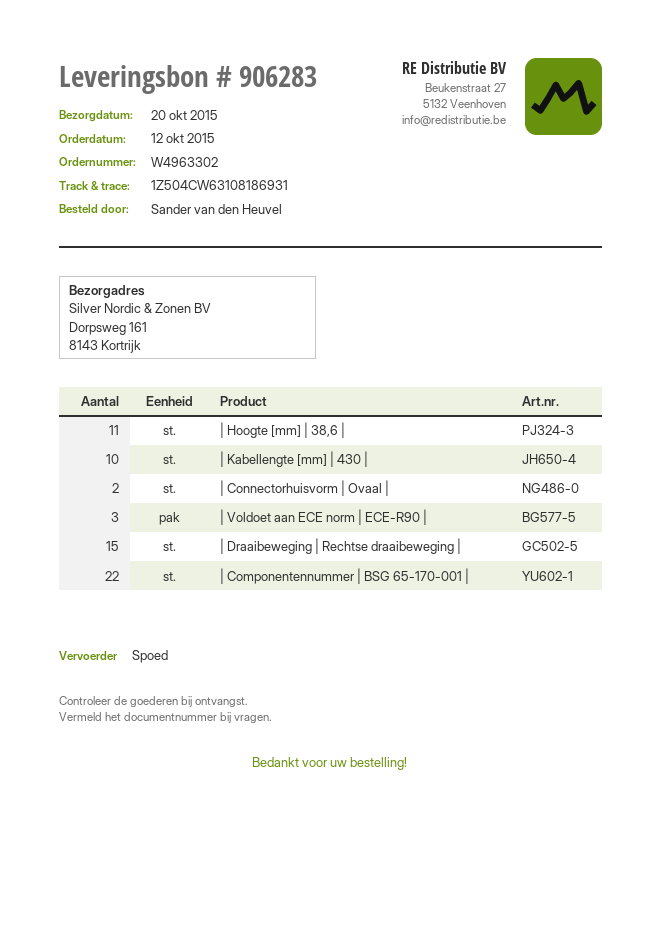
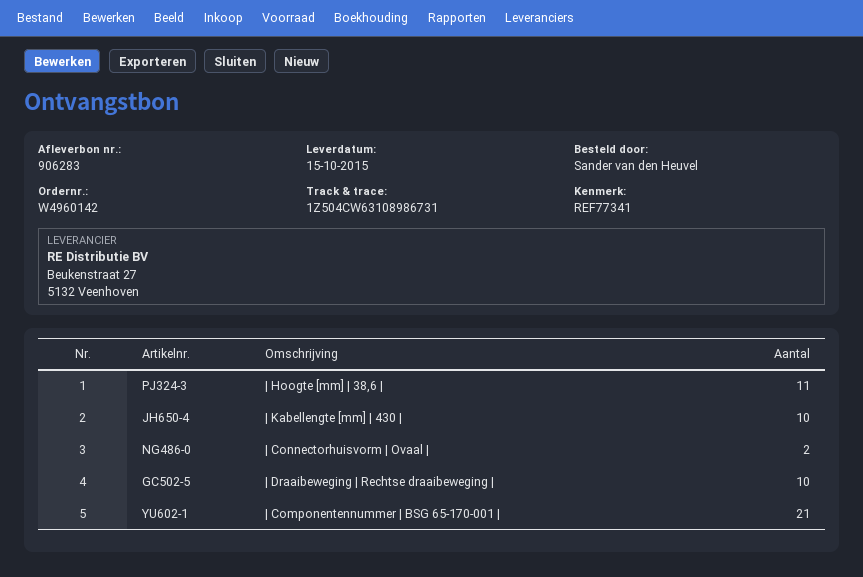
order number: W4963302 -> W4960142
delivery date: 2015-10-20 -> 2015-10-15
tracking number: 1Z504CW63108186931 -> 1Z504CW63108986731
| Voldoet aan ECE norm | ECE-R90 |: 3 -> none
| Draaibeweging | Rechtse draaibeweging |: 15 -> 10
| Componentennummer | BSG 65-170-001 |: 22 -> 21

